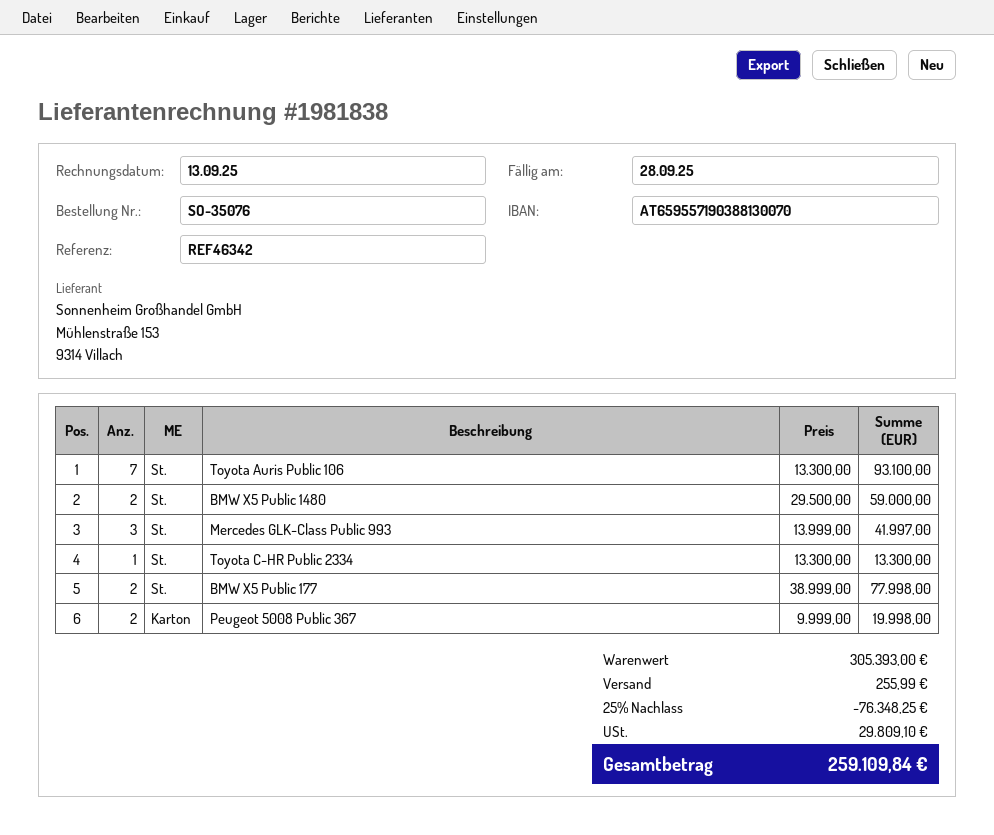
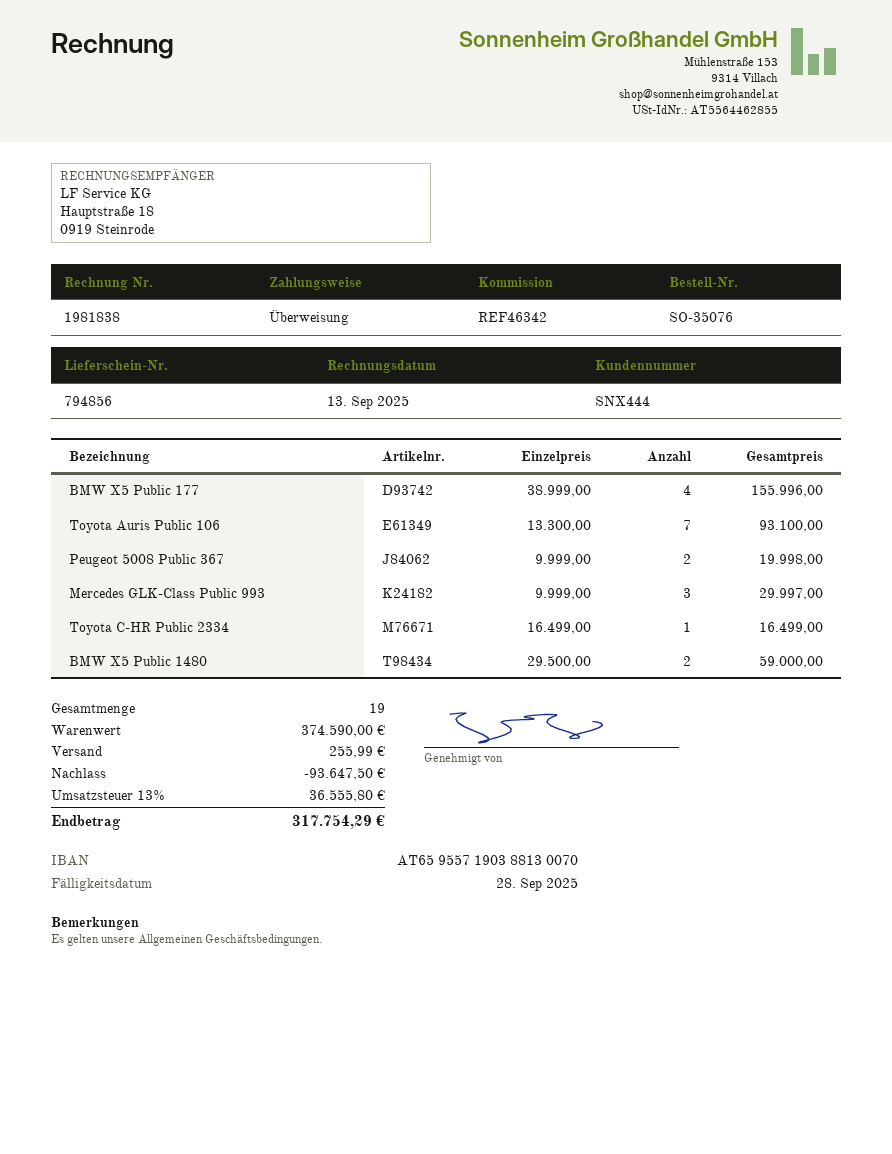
Mercedes GLK-Class Public 993: 3 x 13999.00 = 41997.00 -> 3 x 9999.00 = 29997.00
Toyota C-HR Public 2334: 1 x 13300.00 = 13300.00 -> 1 x 16499.00 = 16499.00
BMW X5 Public 177: 2 x 38999.00 = 77998.00 -> 4 x 38999.00 = 155996.00
subtotal: 305393.00 -> 374590.00
discount: 76348.25 -> 93647.50
tax: 29809.10 -> 36555.80
total: 259109.84 -> 317754.29

